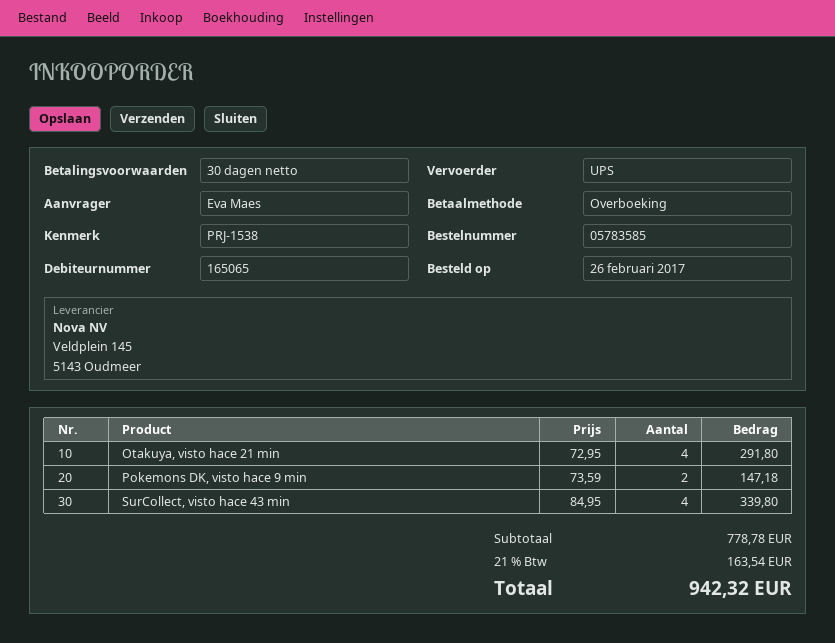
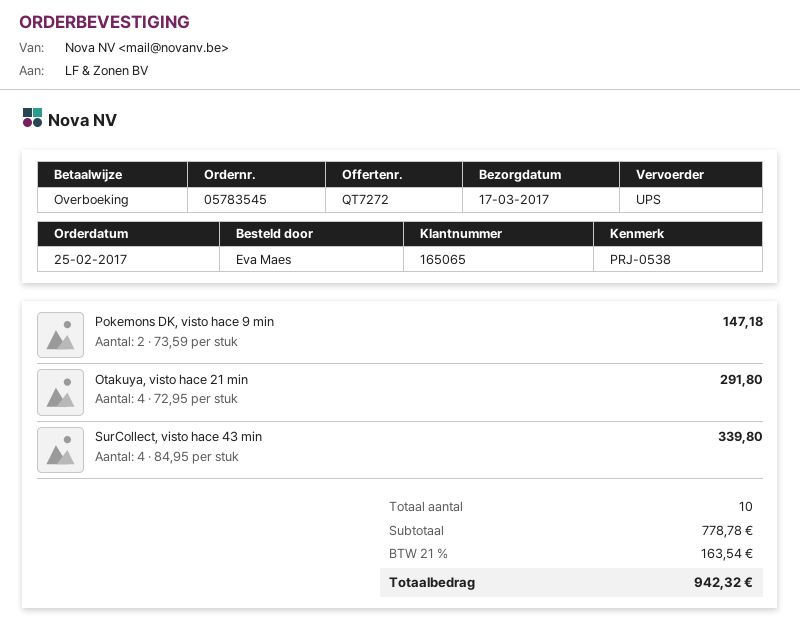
order number: 05783585 -> 05783545
order date: 2017-02-26 -> 2017-02-25
reference: PRJ-1538 -> PRJ-0538

